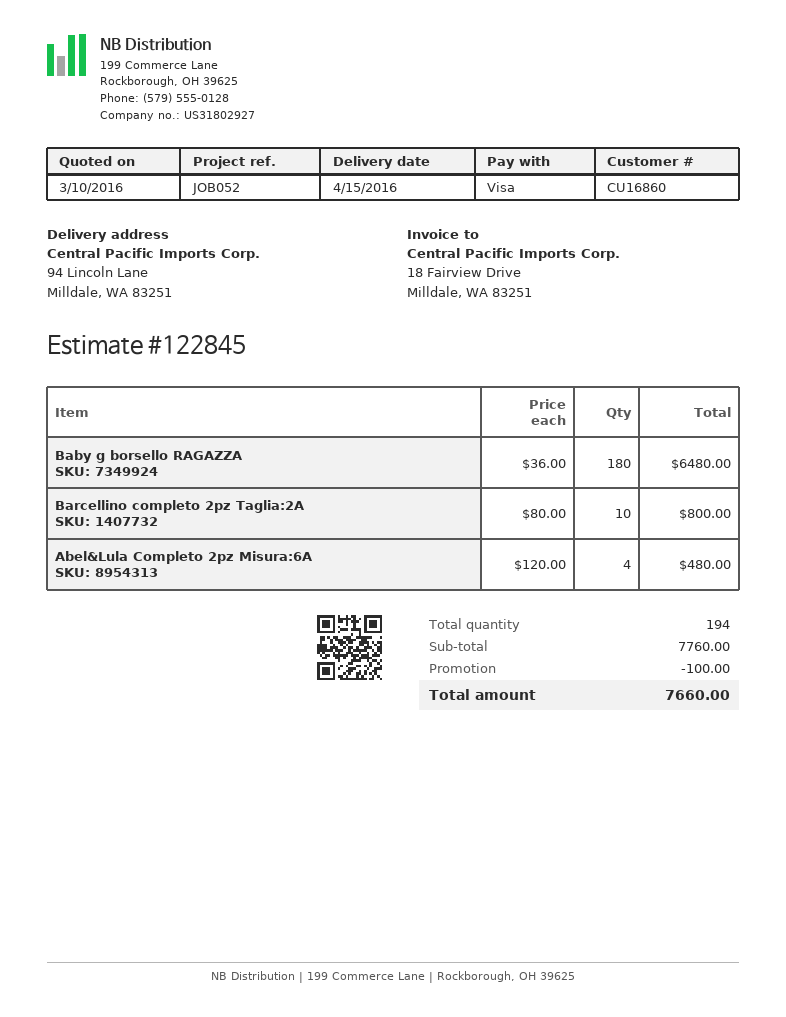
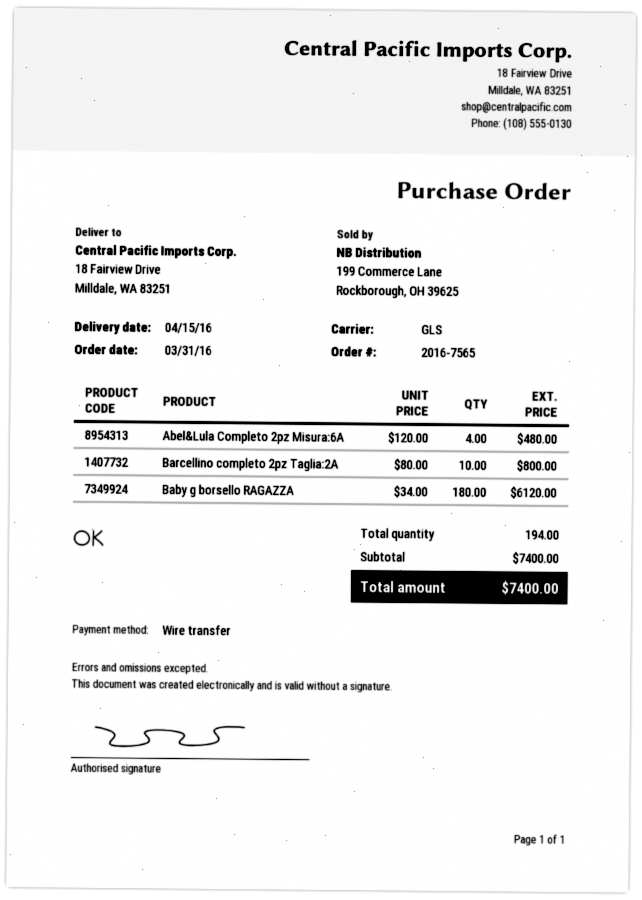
payment method: Visa -> bank transfer
ship to: 94 Lincoln Lane, Milldale, WA 83251 -> 18 Fairview Drive, Milldale, WA 83251
Baby g borsello RAGAZZA: 180 x 36.00 = 6480.00 -> 180 x 34.00 = 6120.00
subtotal: 7760.00 -> 7400.00
discount: 100.00 -> none
total: 7660.00 -> 7400.00

